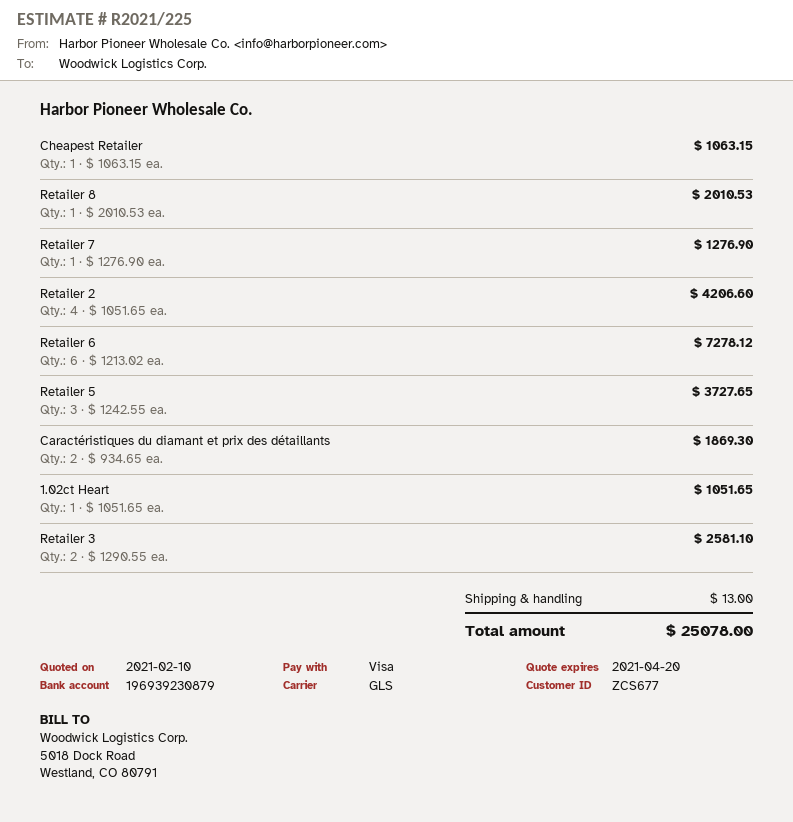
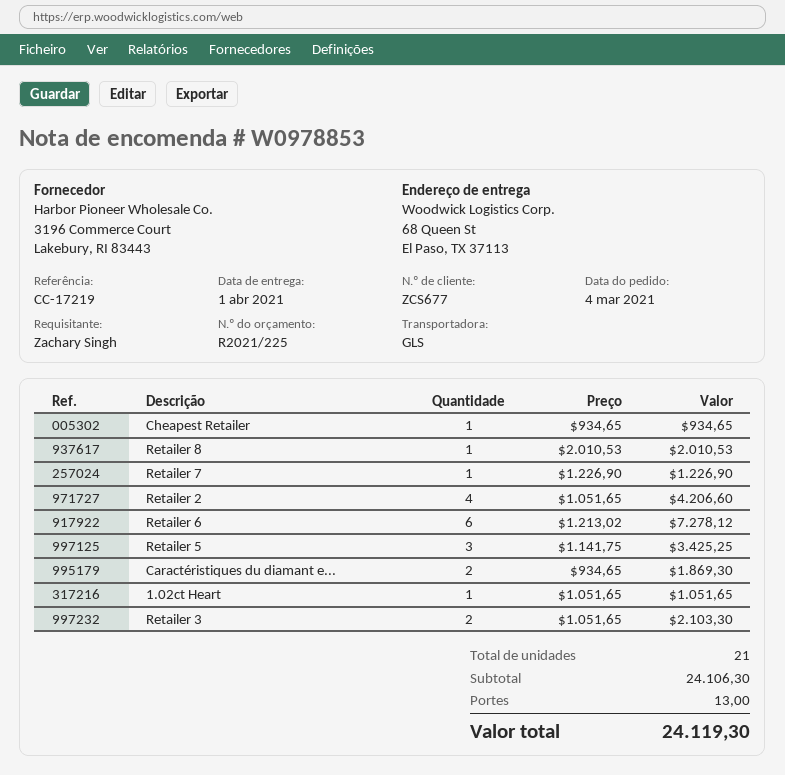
Cheapest Retailer: 1 x 1063.15 = 1063.15 -> 1 x 934.65 = 934.65
Retailer 7: 1 x 1276.90 = 1276.90 -> 1 x 1226.90 = 1226.90
Retailer 5: 3 x 1242.55 = 3727.65 -> 3 x 1141.75 = 3425.25
Retailer 3: 2 x 1290.55 = 2581.10 -> 2 x 1051.65 = 2103.30
total: 25078.00 -> 24119.30

